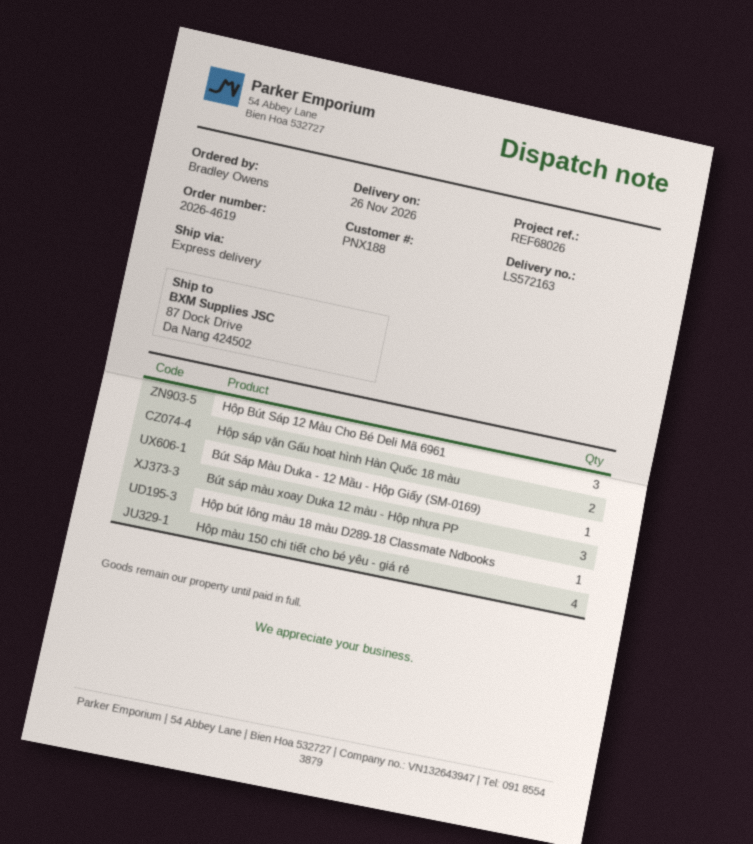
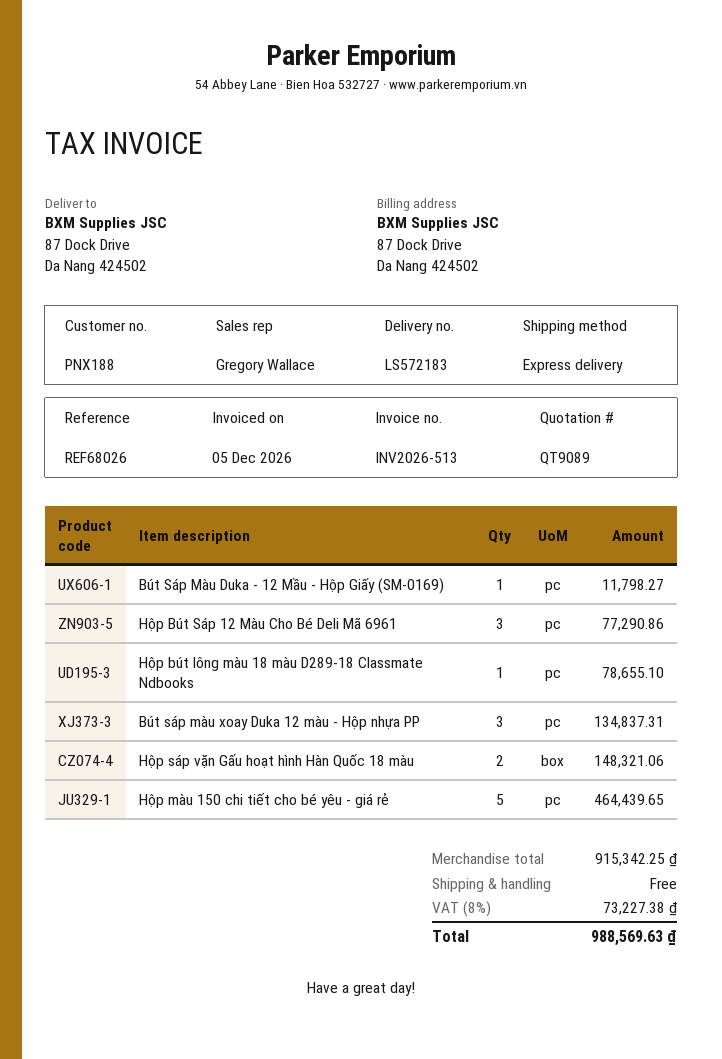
delivery note number: LS572163 -> LS572183
Hộp màu 150 chi tiết cho bé yêu - giá rẻ: 4 -> 5

